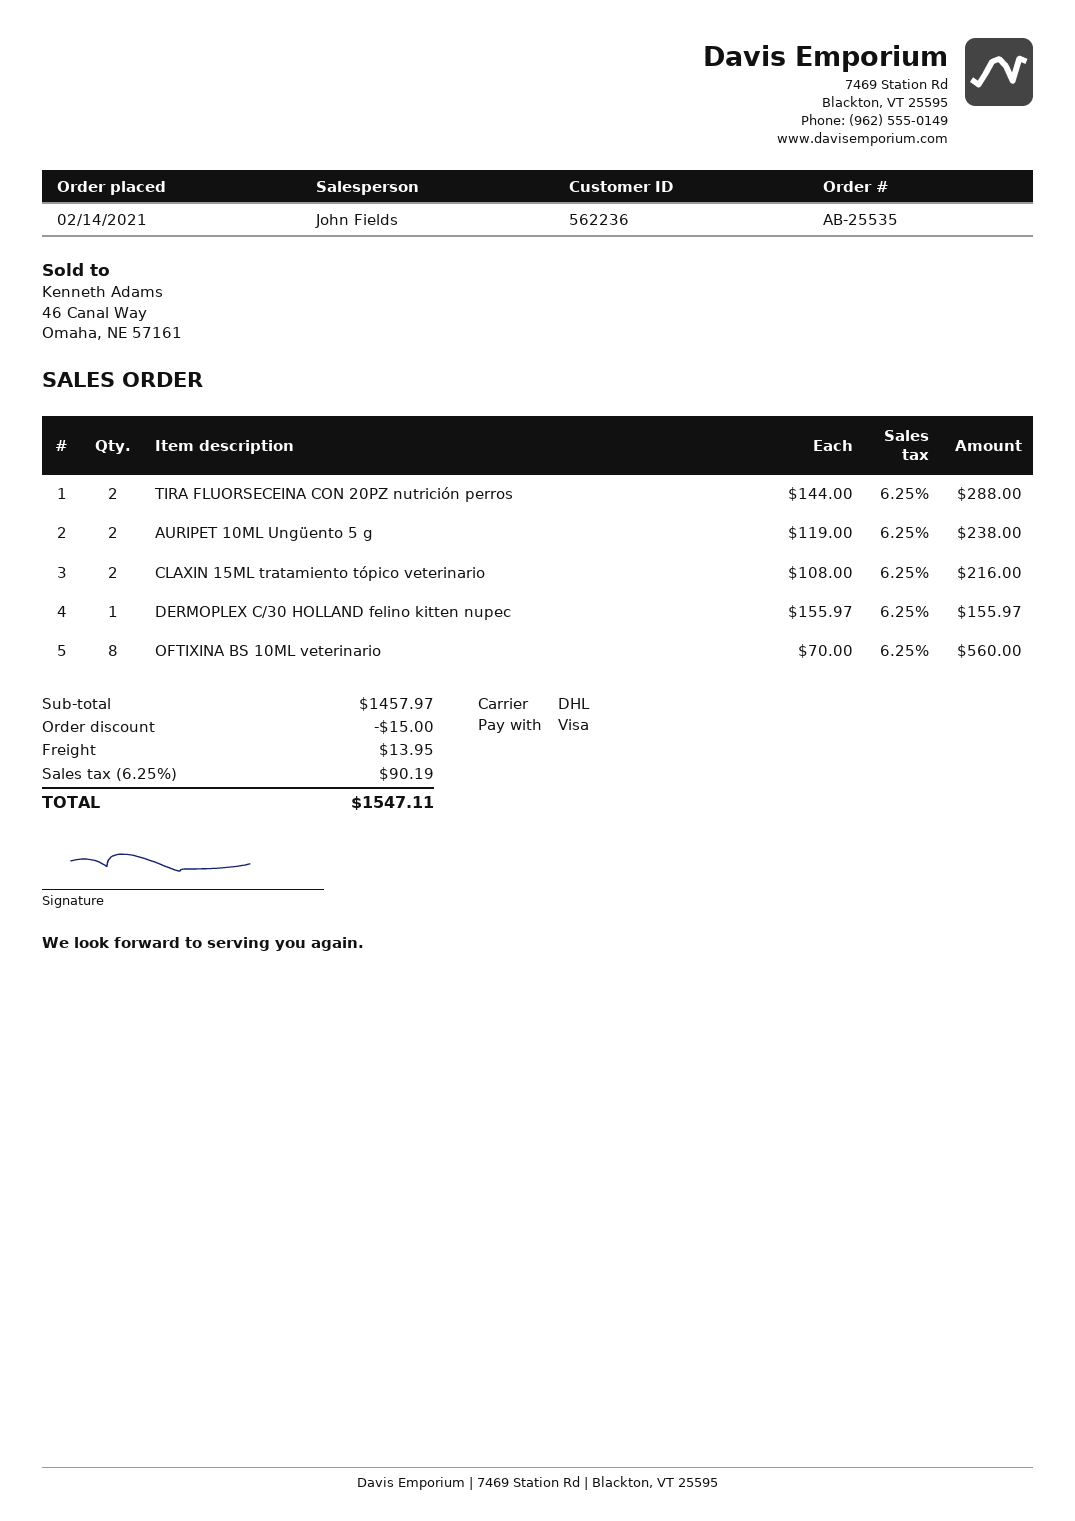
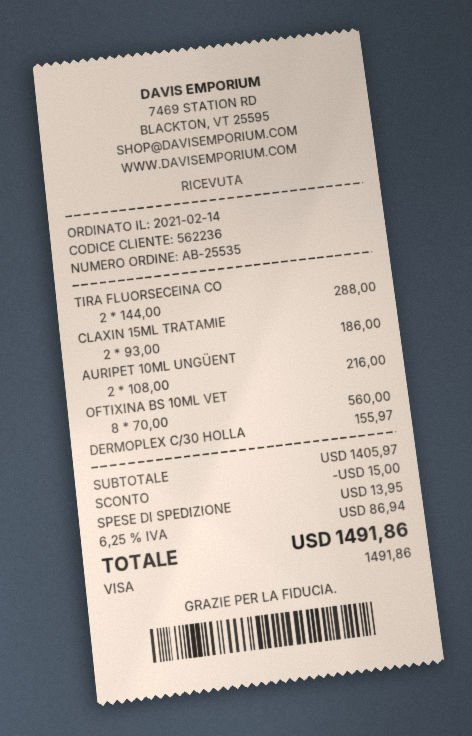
AURIPET 10ML Ungüento 5 g: 2 x 119.00 = 238.00 -> 2 x 108.00 = 216.00
CLAXIN 15ML tratamiento tópico veterinario: 2 x 108.00 = 216.00 -> 2 x 93.00 = 186.00
subtotal: 1457.97 -> 1405.97
tax: 6.25% = 90.19 -> 6.25% = 86.94
total: 1547.11 -> 1491.86

